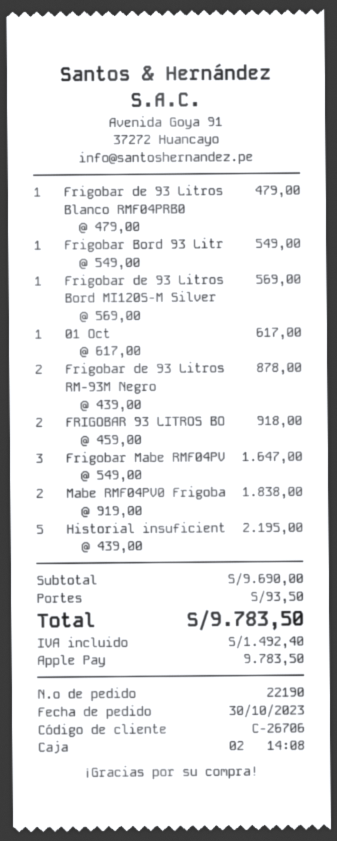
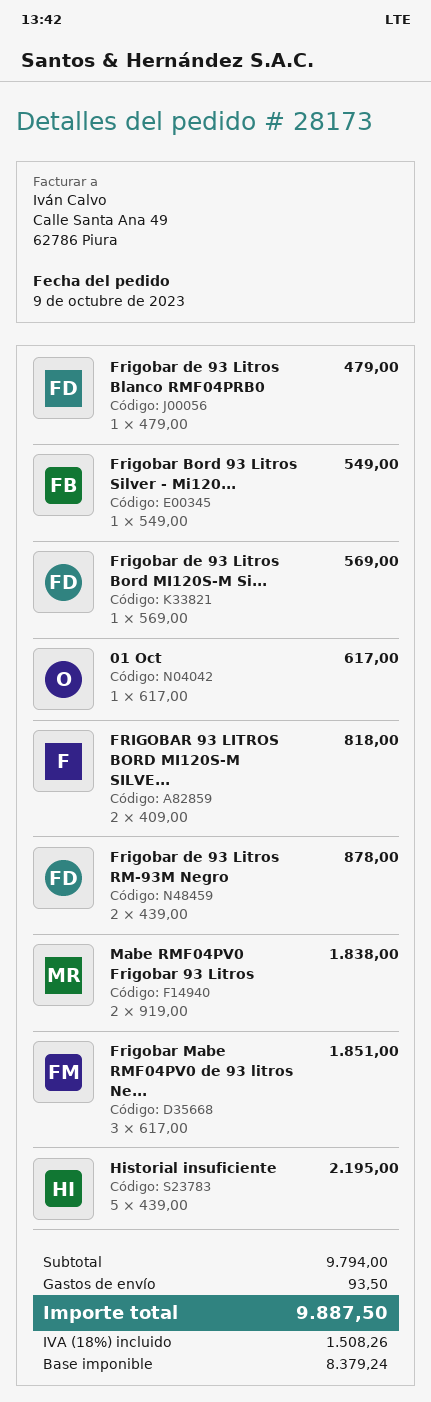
order number: 22190 -> 28173
order date: 2023-10-30 -> 2023-10-09
FRIGOBAR 93 LITROS BO: 2 x 459.00 = 918.00 -> 2 x 409.00 = 818.00
Frigobar Mabe RMF04PV: 3 x 549.00 = 1647.00 -> 3 x 617.00 = 1851.00
subtotal: 9690.00 -> 9794.00
tax: 1492.40 -> 1508.26
total: 9783.50 -> 9887.50

